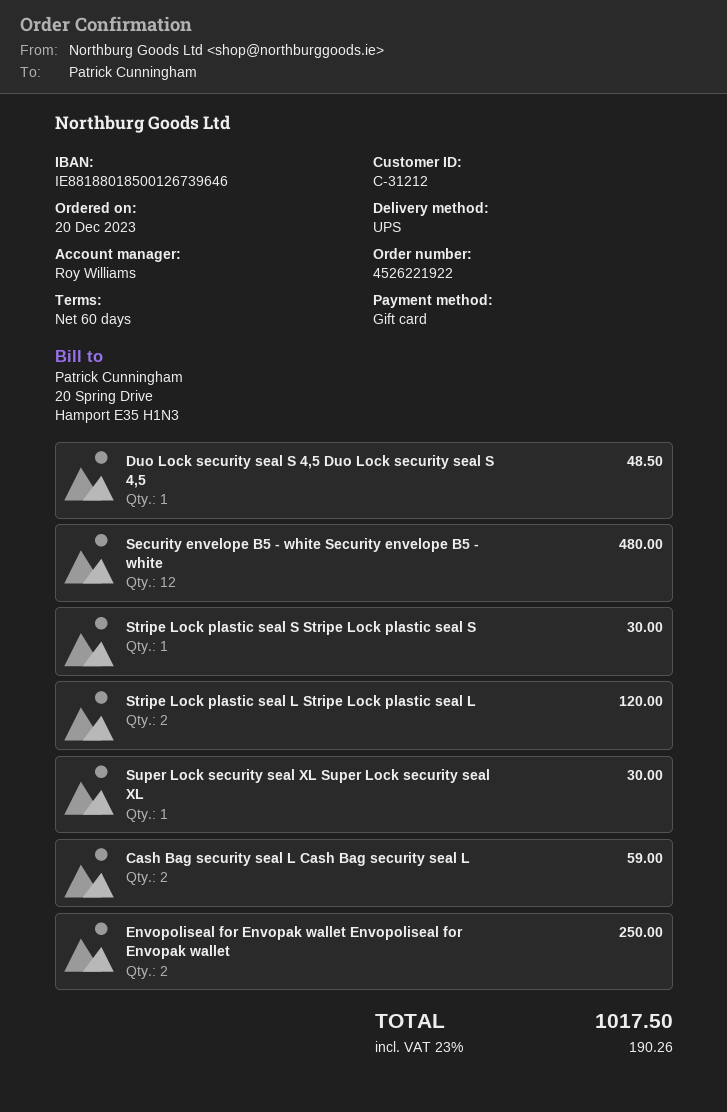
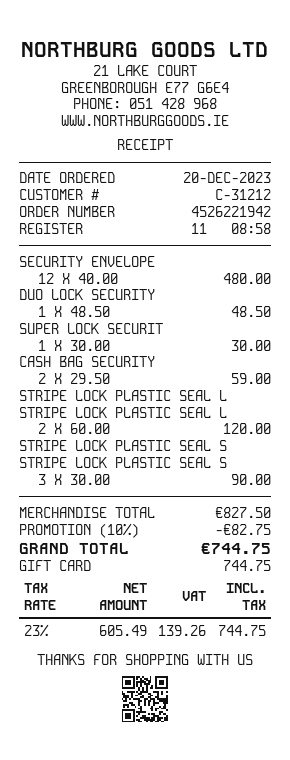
order number: 4526221922 -> 4526221942
Stripe Lock plastic seal S Stripe Lock plastic seal S: 1 for 30.00 -> 3 for 90.00
Envopoliseal for Envopak wallet Envopoliseal for Envopak wallet: 2 for 250.00 -> none
discount: none -> 10% = 82.75
tax: 23% = 190.26 -> 23% = 139.26
total: 1017.50 -> 744.75

